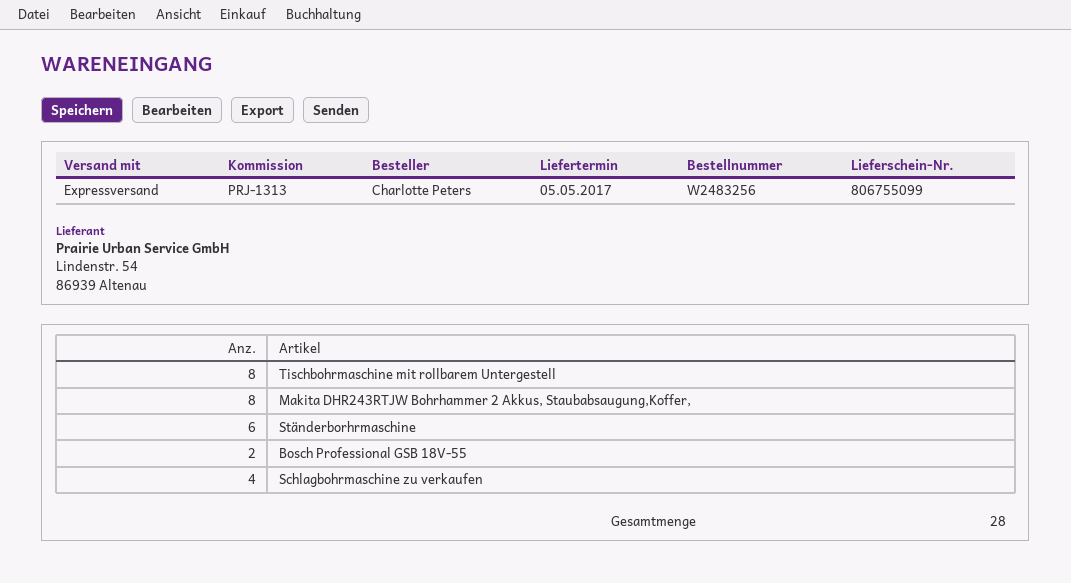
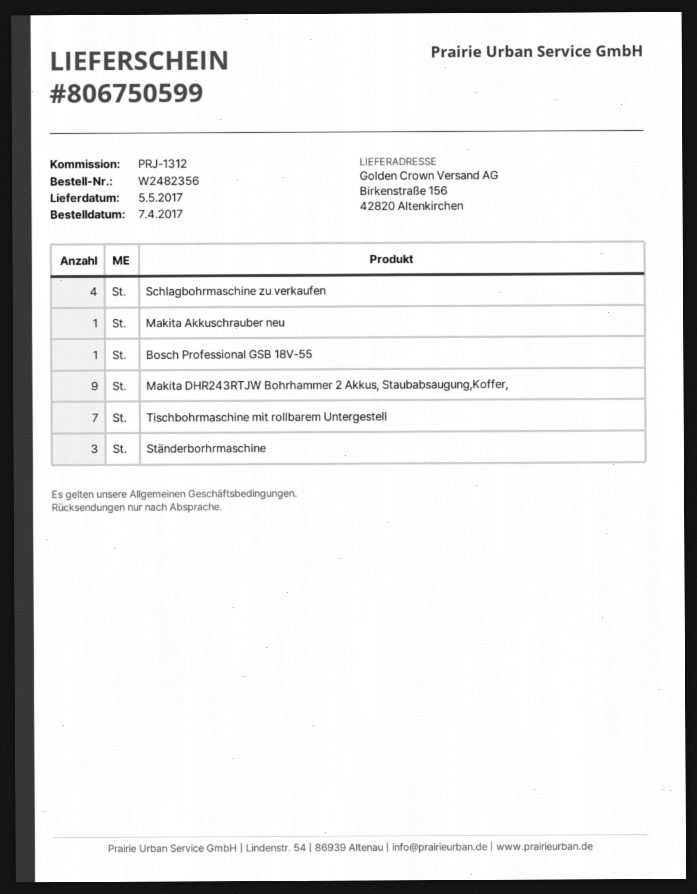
order number: W2483256 -> W2482356
delivery note number: 806755099 -> 806750599
reference: PRJ-1313 -> PRJ-1312
Tischbohrmaschine mit rollbarem Untergestell: 8 -> 7
Makita DHR243RTJW Bohrhammer 2 Akkus, Staubabsaugung,Koffer,: 8 -> 9
Ständerborhrmaschine: 6 -> 3
Bosch Professional GSB 18V-55: 2 -> 1
Makita Akkuschrauber neu: none -> 1

